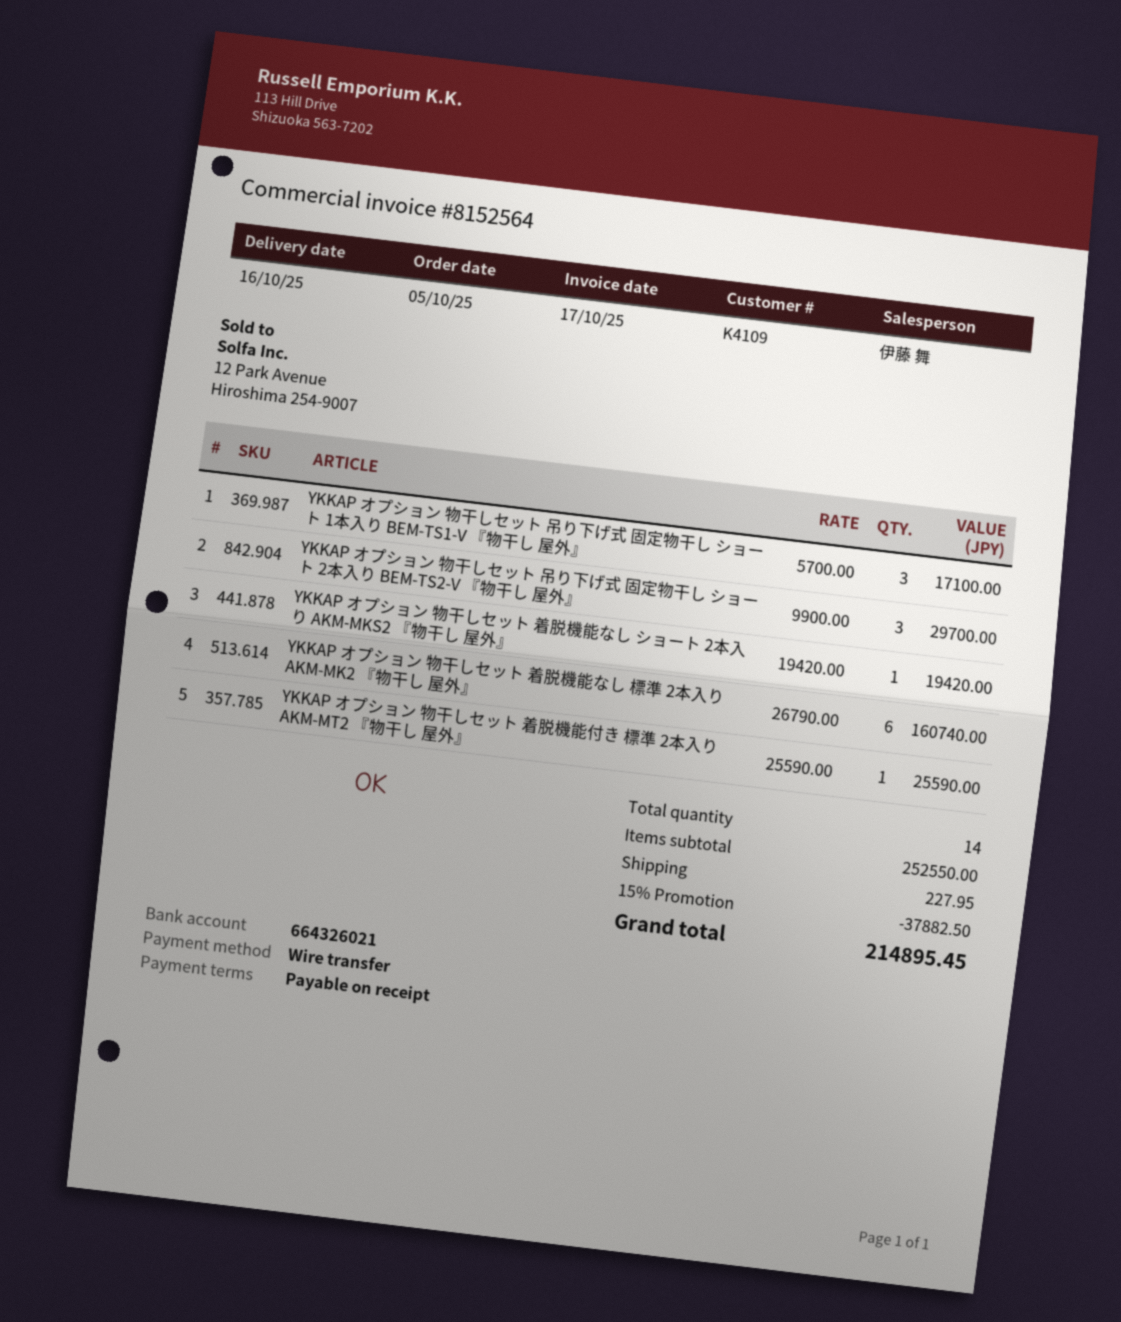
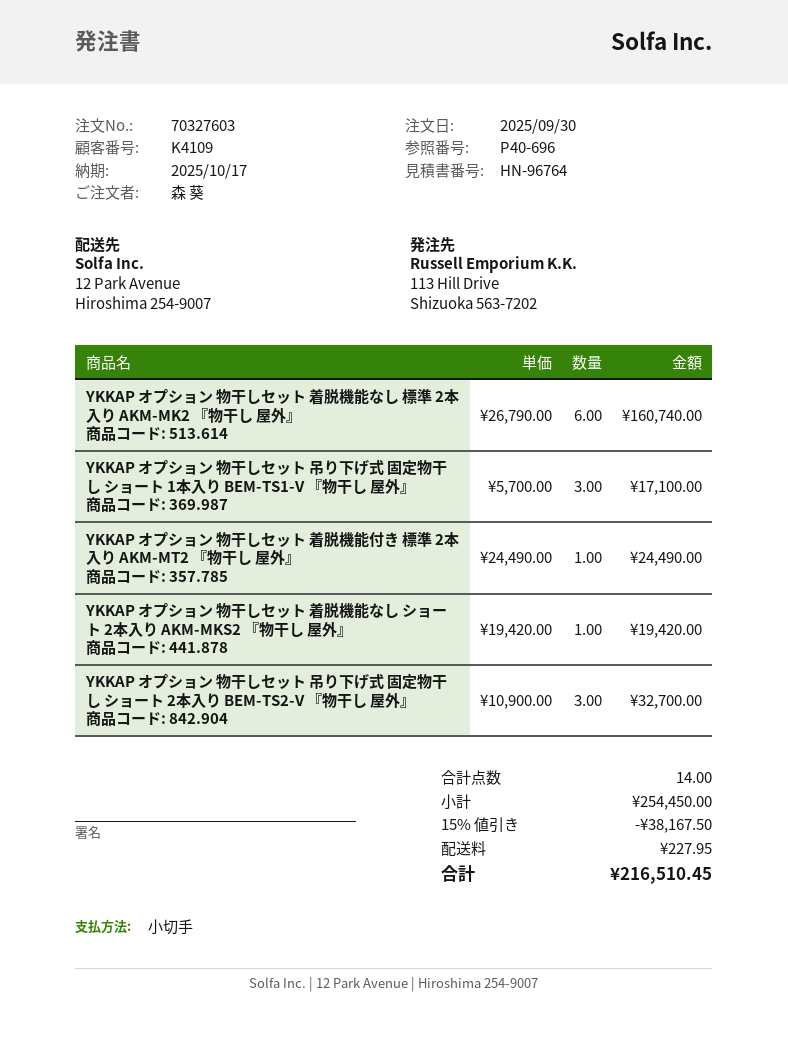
order date: 2025-10-05 -> 2025-09-30
delivery date: 2025-10-16 -> 2025-10-17
payment method: bank transfer -> cheque
YKKAP オプション 物干しセット 吊り下げ式 固定物干し ショート 2本入り BEM-TS2-V 『物干し 屋外』: 3 x 9900.00 = 29700.00 -> 3 x 10900.00 = 32700.00
YKKAP オプション 物干しセット 着脱機能付き 標準 2本入り AKM-MT2 『物干し 屋外』: 1 x 25590.00 = 25590.00 -> 1 x 24490.00 = 24490.00
subtotal: 252550.00 -> 254450.00
discount: 15% = 37882.50 -> 15% = 38167.50
total: 214895.45 -> 216510.45

